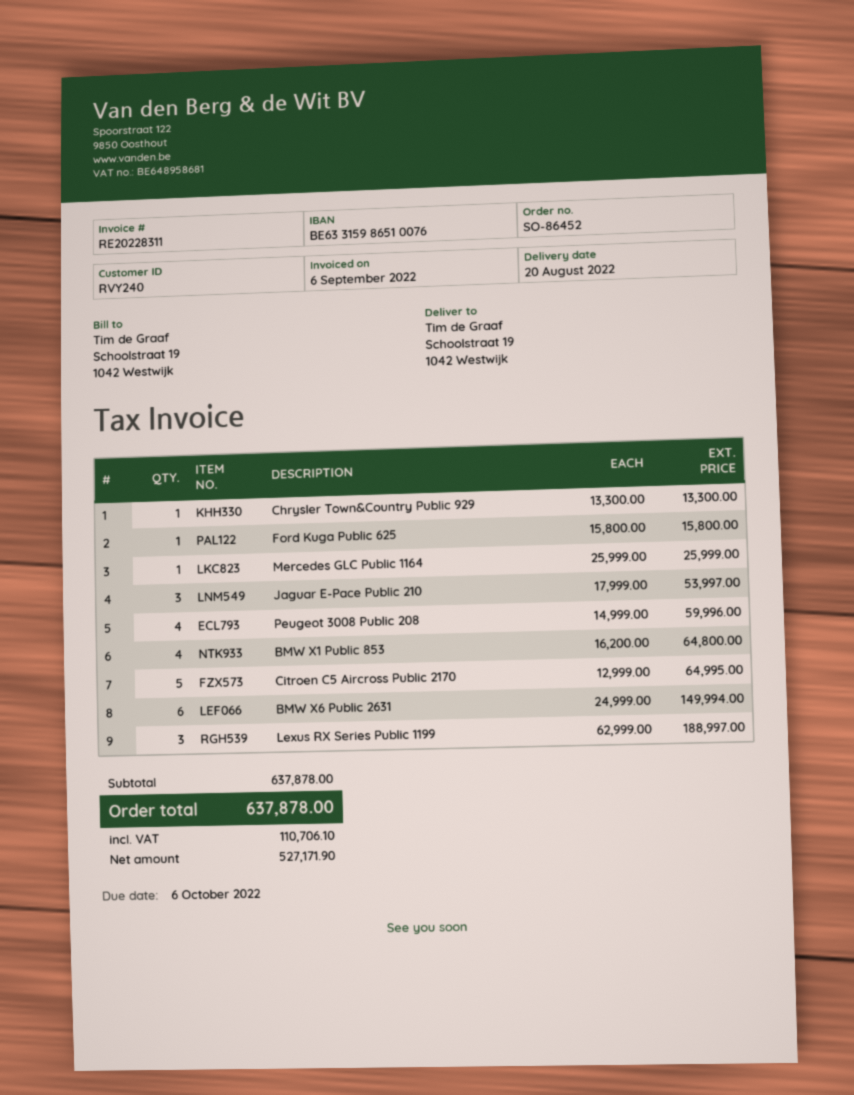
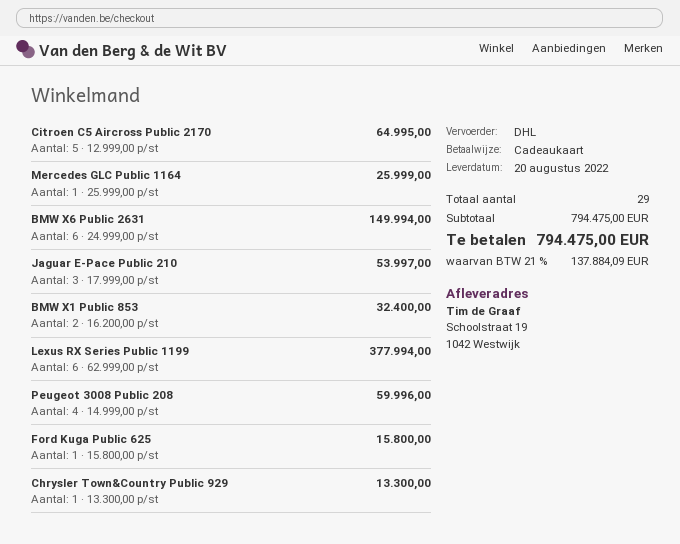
BMW X1 Public 853: 4 x 16200.00 = 64800.00 -> 2 x 16200.00 = 32400.00
Lexus RX Series Public 1199: 3 x 62999.00 = 188997.00 -> 6 x 62999.00 = 377994.00
subtotal: 637878.00 -> 794475.00
tax: 110706.10 -> 137884.09
total: 637878.00 -> 794475.00

